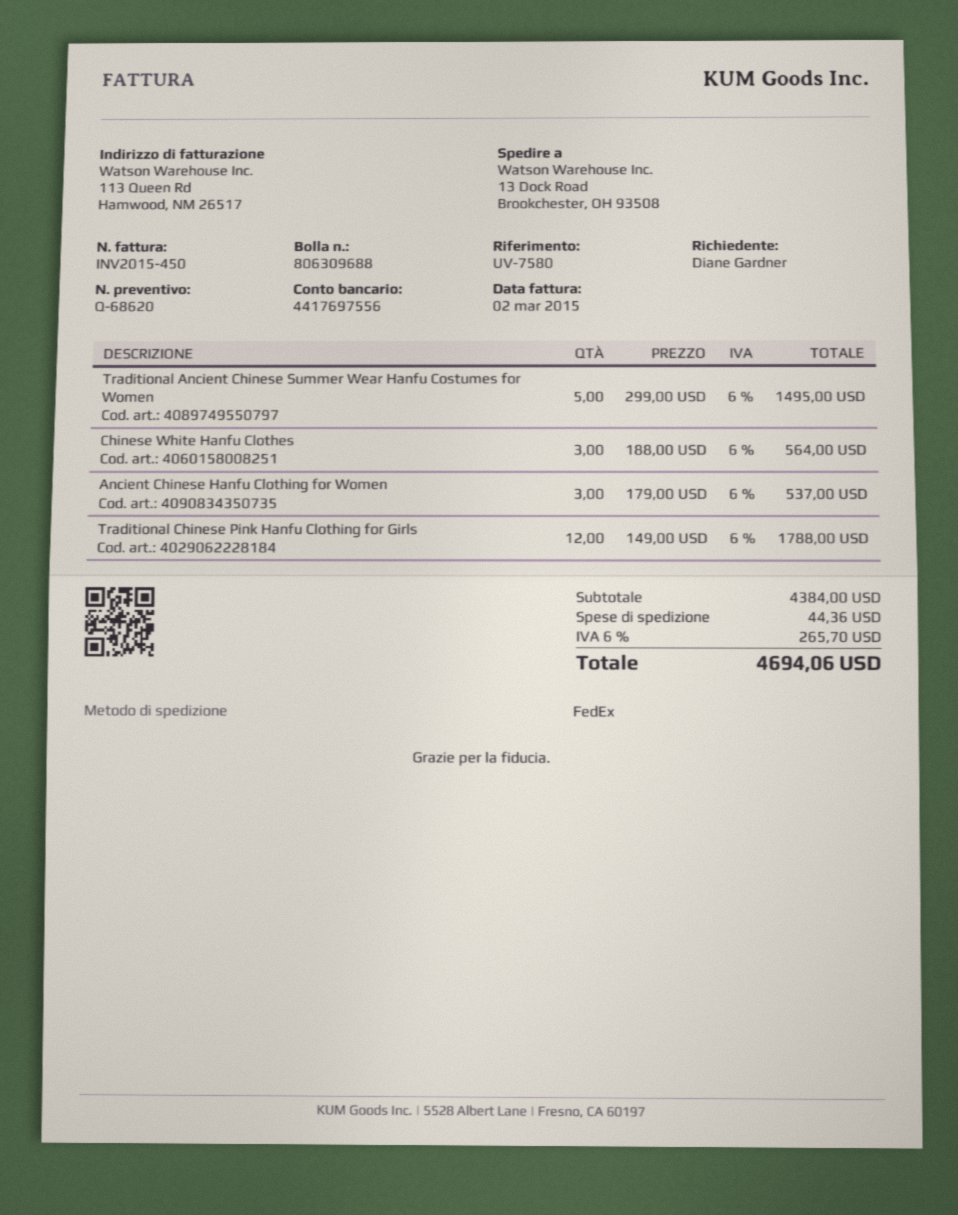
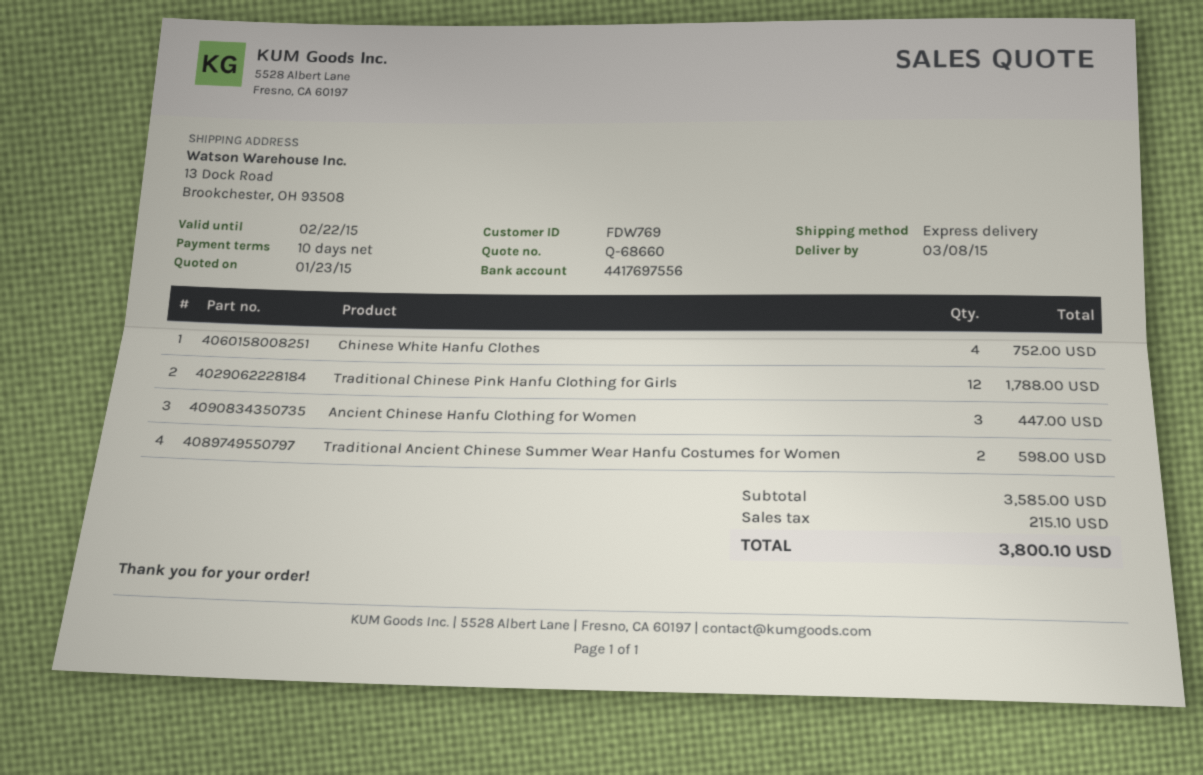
quote number: Q-68620 -> Q-68660
shipping method: FedEx -> express
Traditional Ancient Chinese Summer Wear Hanfu Costumes for Women: 5 for 1495.00 -> 2 for 598.00
Chinese White Hanfu Clothes: 3 for 564.00 -> 4 for 752.00
Ancient Chinese Hanfu Clothing for Women: 3 for 537.00 -> 3 for 447.00
subtotal: 4384.00 -> 3585.00
shipping: 44.36 -> none
tax: 265.70 -> 215.10
total: 4694.06 -> 3800.10

